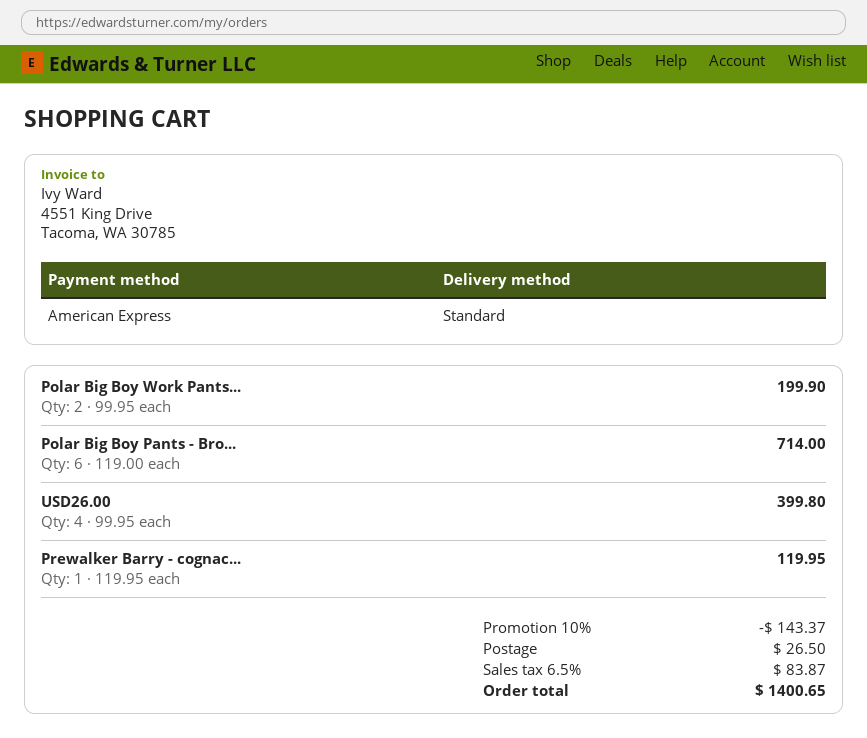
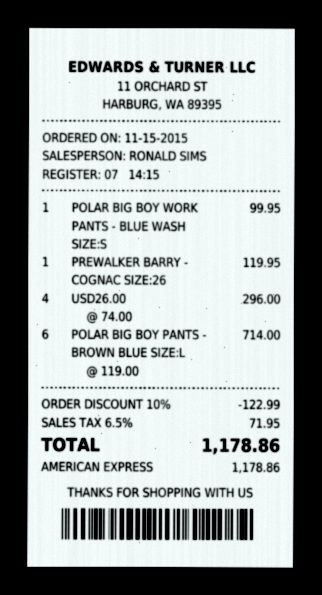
Polar Big Boy Work Pants...: 2 x 99.95 = 199.90 -> 1 x 99.95 = 99.95
USD26.00: 4 x 99.95 = 399.80 -> 4 x 74.00 = 296.00
discount: 10% = 143.37 -> 10% = 122.99
shipping: 26.50 -> none
tax: 6.5% = 83.87 -> 6.5% = 71.95
total: 1400.65 -> 1178.86

